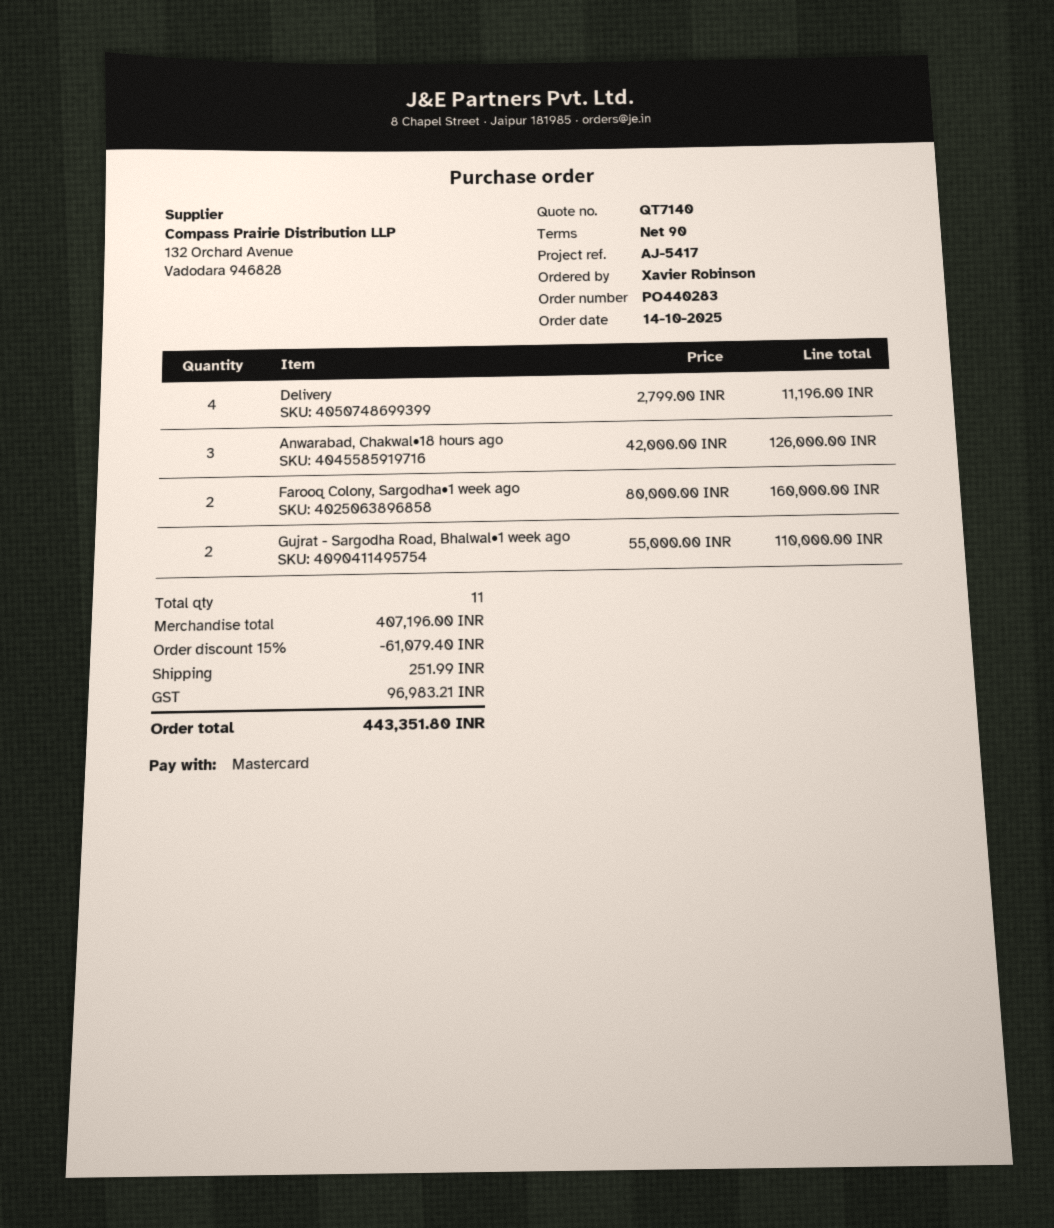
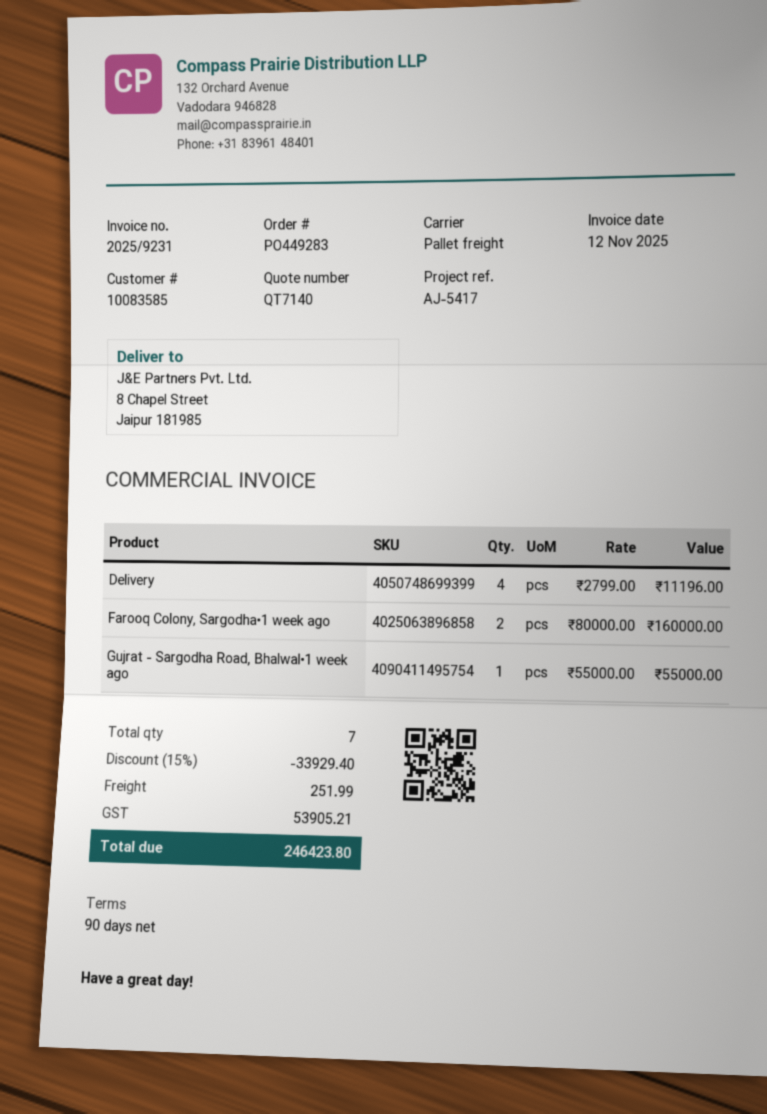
order number: PO440283 -> PO449283
Anwarabad, Chakwal•18 hours ago: 3 x 42000.00 = 126000.00 -> none
Gujrat - Sargodha Road, Bhalwal•1 week ago: 2 x 55000.00 = 110000.00 -> 1 x 55000.00 = 55000.00
total quantity: 11 -> 7
discount: 15% = 61079.40 -> 15% = 33929.40
tax: 96983.21 -> 53905.21
total: 443351.80 -> 246423.80

